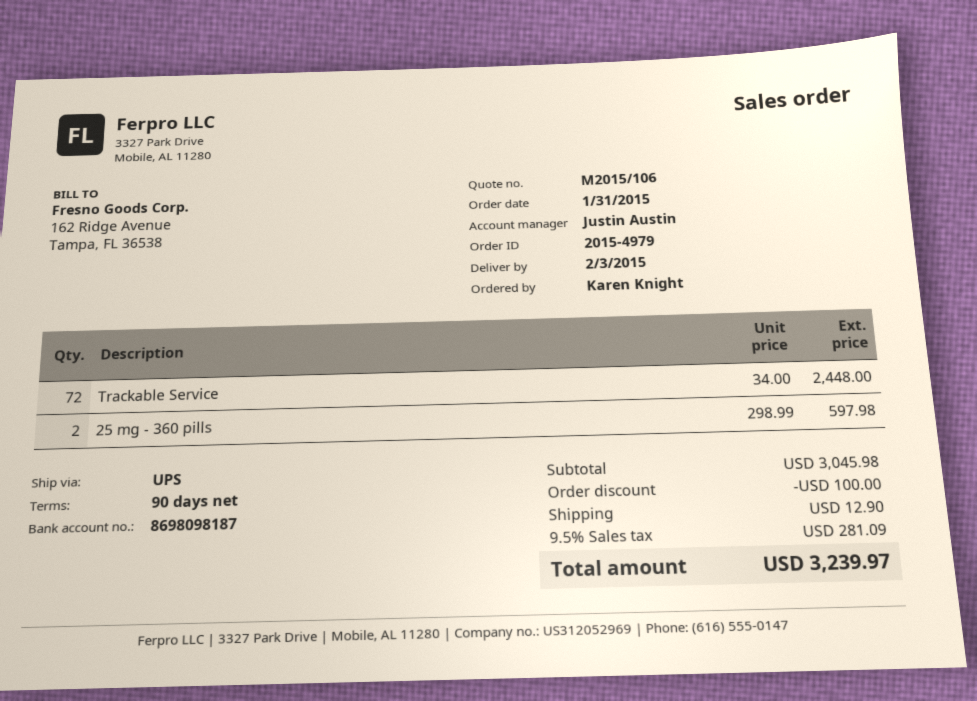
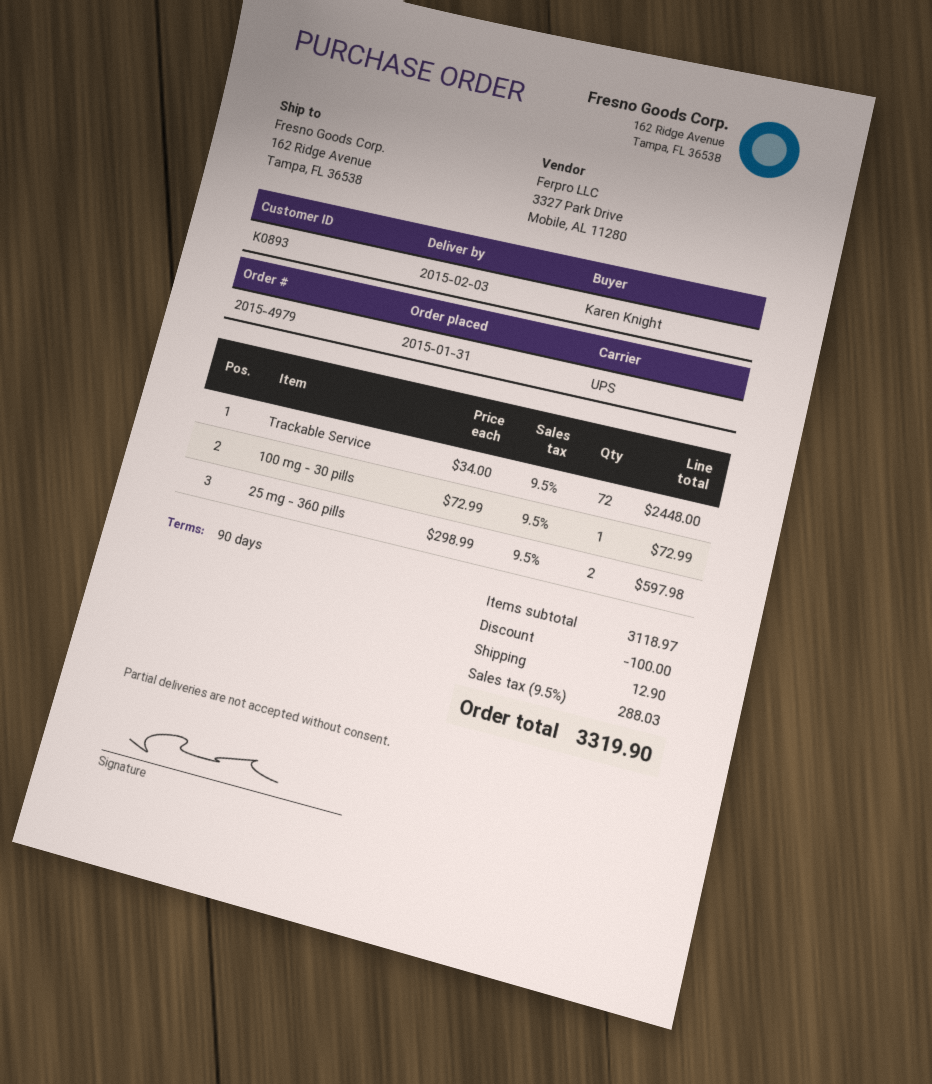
100 mg - 30 pills: none -> 1 x 72.99 = 72.99
subtotal: 3045.98 -> 3118.97
tax: 9.5% = 281.09 -> 9.5% = 288.03
total: 3239.97 -> 3319.90

